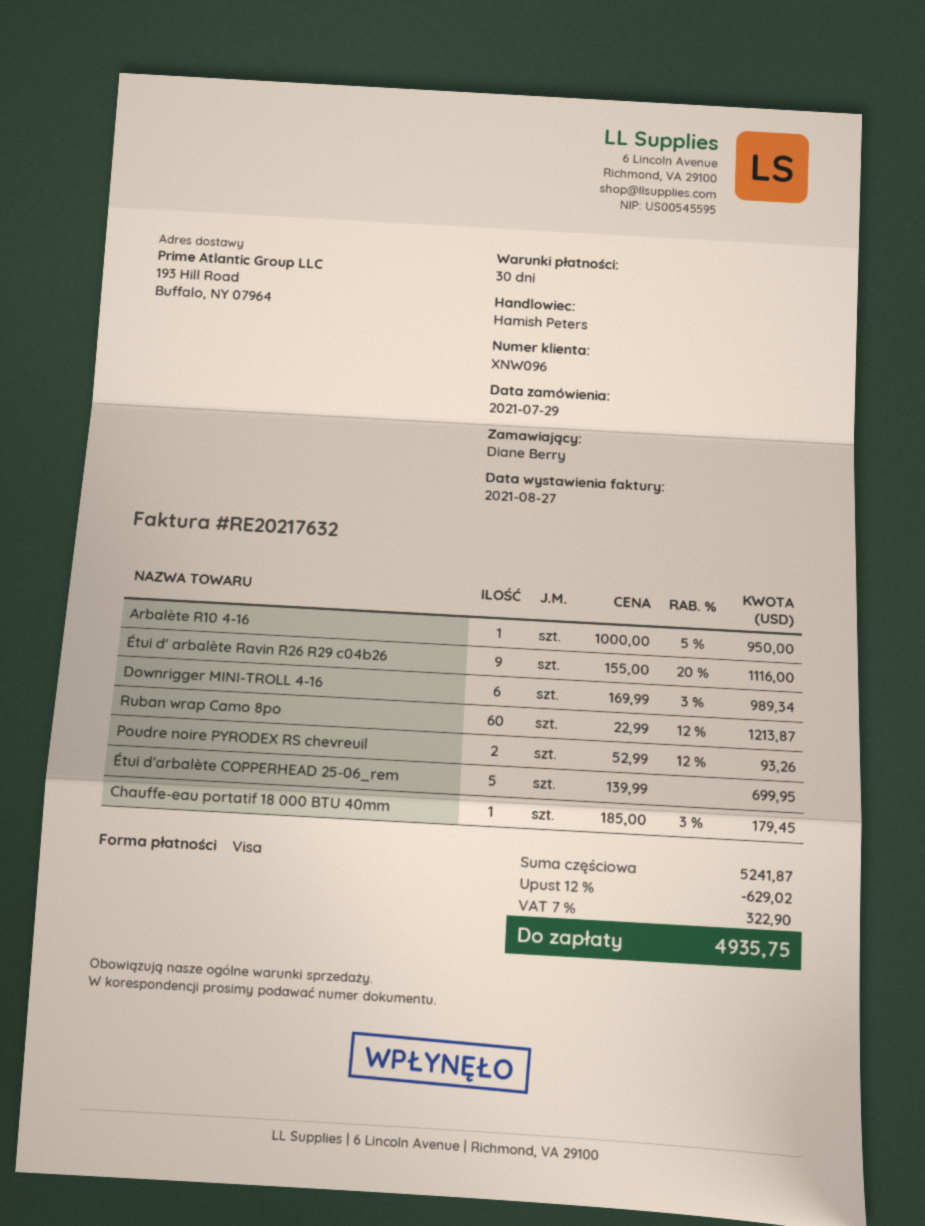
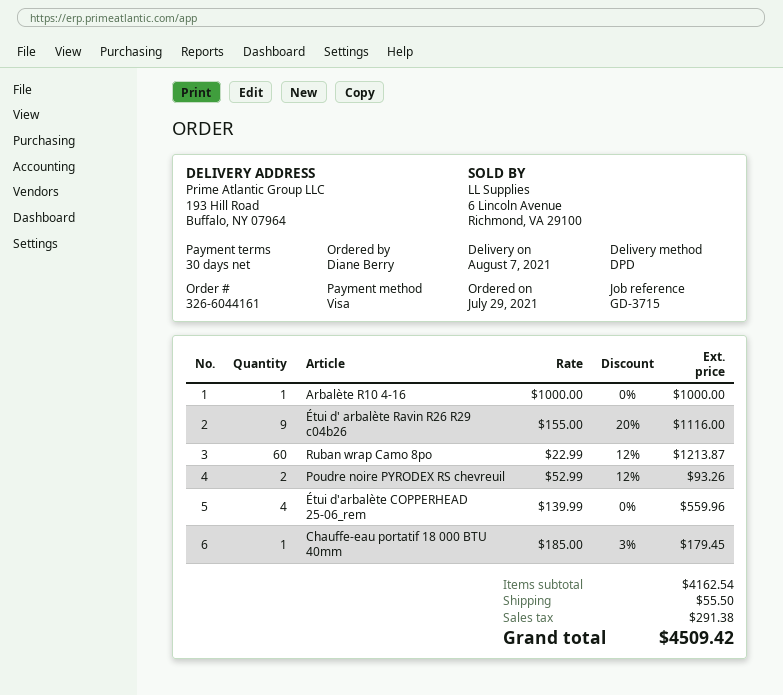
Arbalète R10 4-16: 1 x 1000.00 - 5% = 950.00 -> 1 x 1000.00 = 1000.00
Downrigger MINI-TROLL 4-16: 6 x 169.99 - 3% = 989.34 -> none
Étui d'arbalète COPPERHEAD 25-06_rem: 5 x 139.99 = 699.95 -> 4 x 139.99 = 559.96
subtotal: 5241.87 -> 4162.54
discount: 12% = 629.02 -> none
shipping: none -> 55.50
tax: 322.90 -> 291.38
total: 4935.75 -> 4509.42

